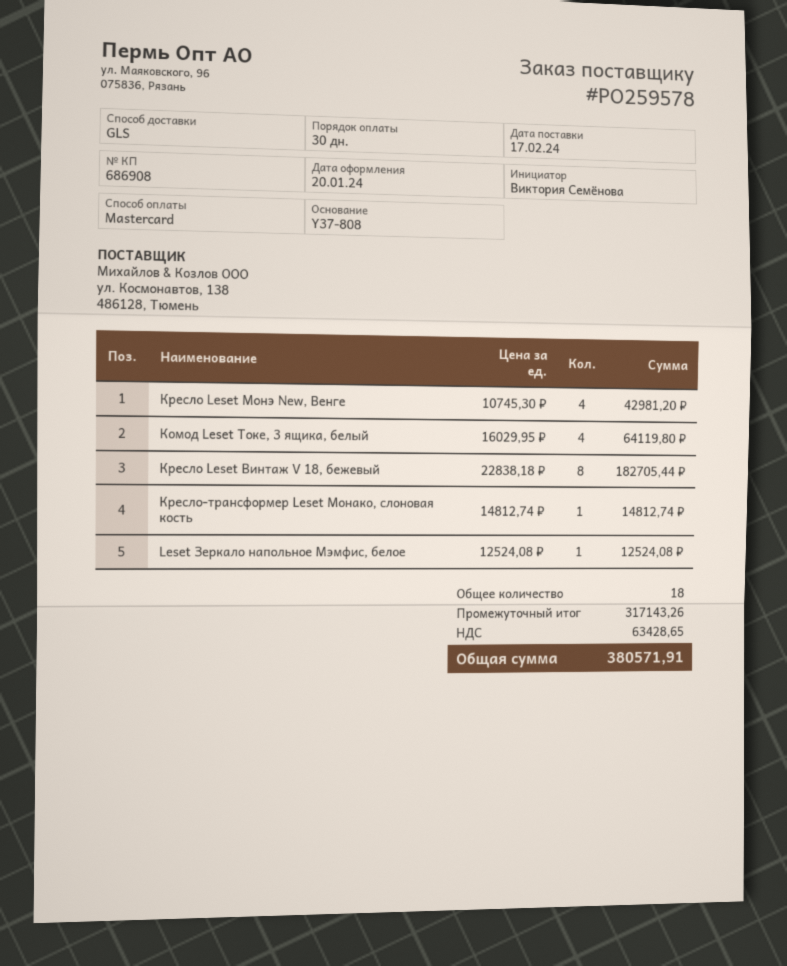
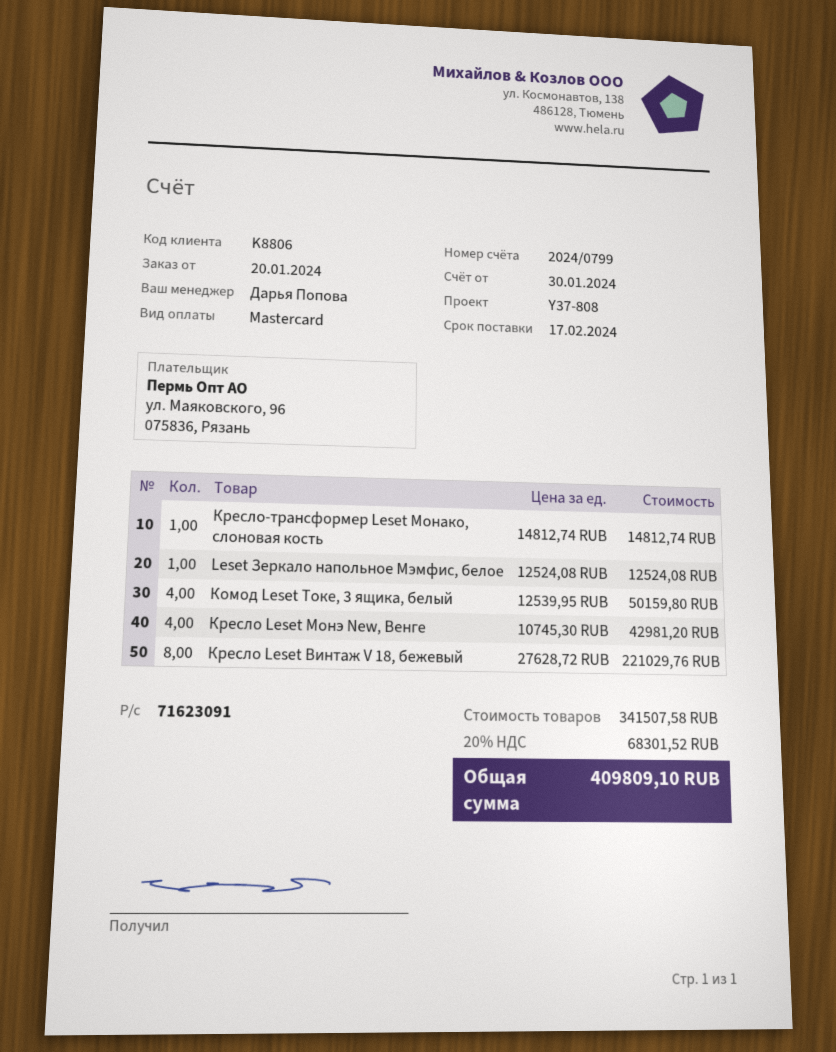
Комод Leset Токе, 3 ящика, белый: 4 x 16029.95 = 64119.80 -> 4 x 12539.95 = 50159.80
Кресло Leset Винтаж V 18, бежевый: 8 x 22838.18 = 182705.44 -> 8 x 27628.72 = 221029.76
subtotal: 317143.26 -> 341507.58
tax: 63428.65 -> 68301.52
total: 380571.91 -> 409809.10

